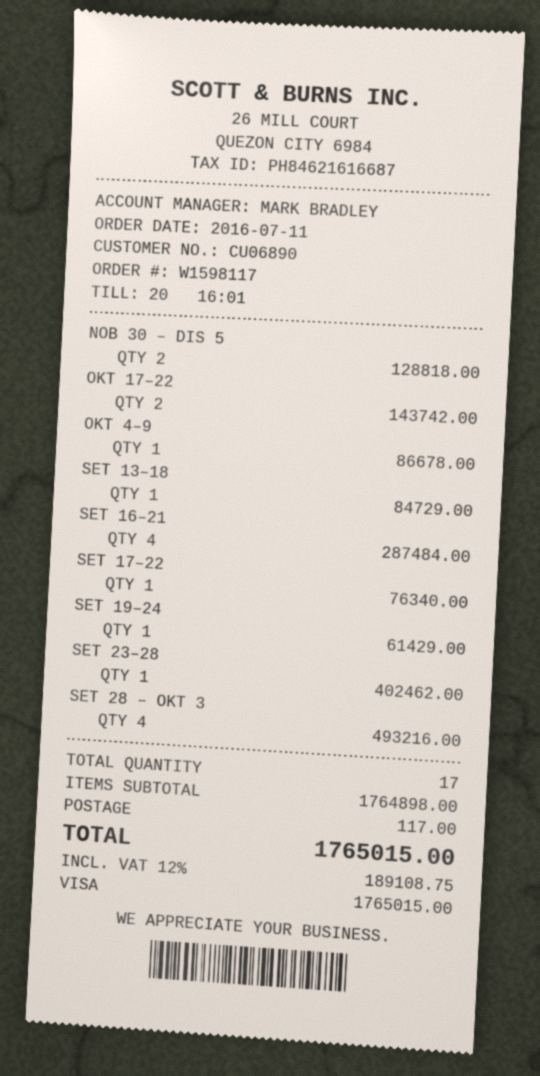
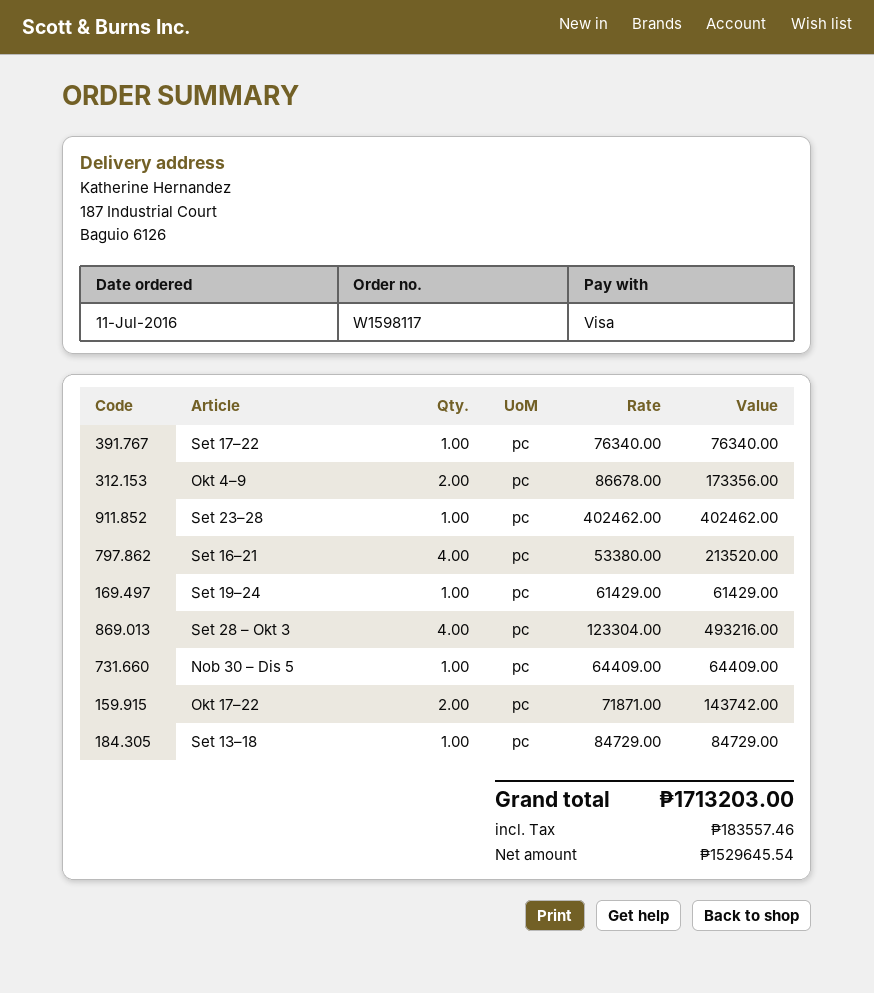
NOB 30 – DIS 5: 2 for 128818.00 -> 1 for 64409.00
OKT 4–9: 1 for 86678.00 -> 2 for 173356.00
SET 16–21: 4 for 287484.00 -> 4 for 213520.00
shipping: 117.00 -> none
tax: 189108.75 -> 183557.46
total: 1765015.00 -> 1713203.00

